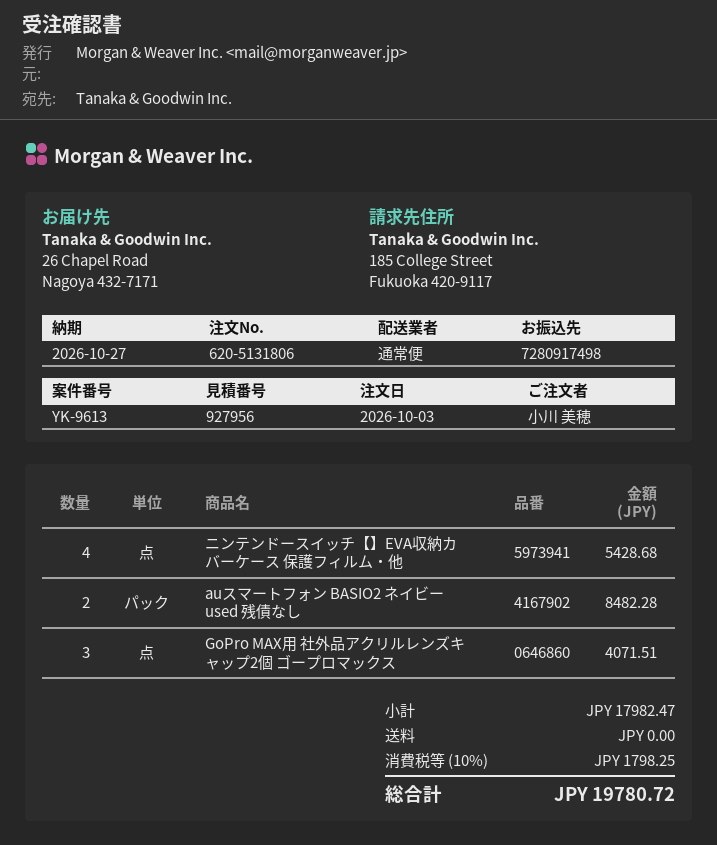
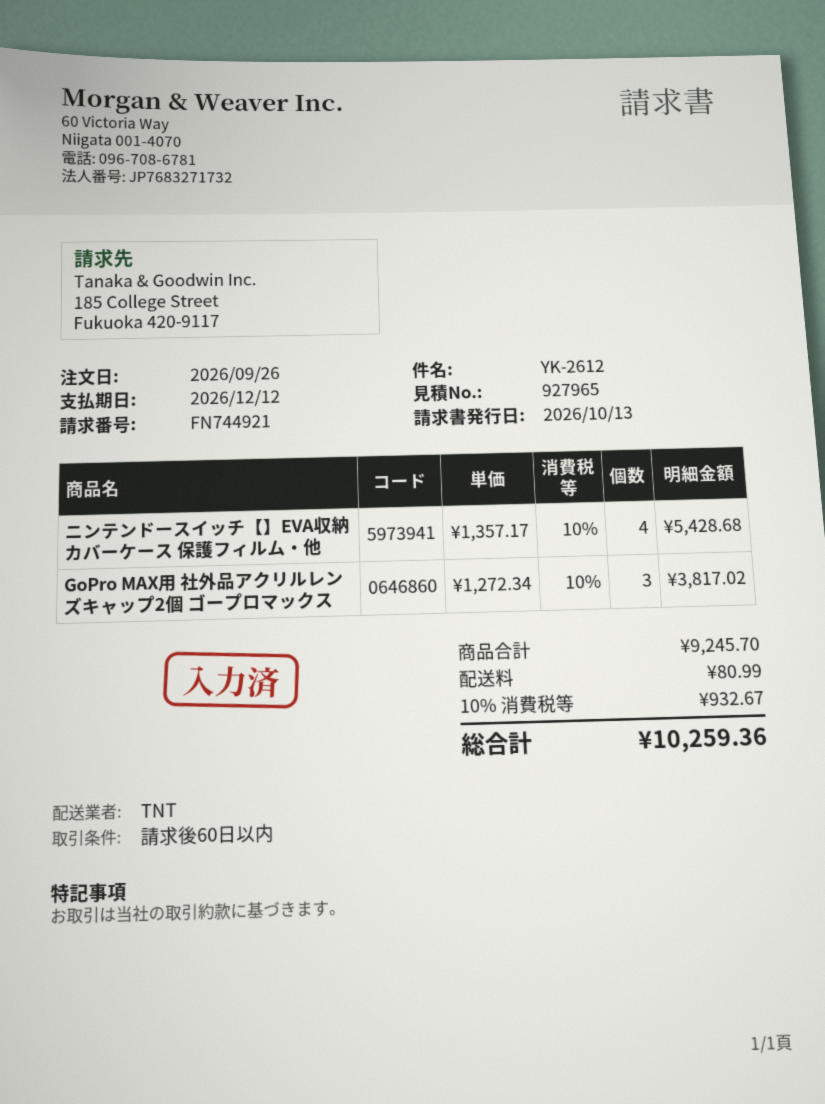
quote number: 927956 -> 927965
order date: 2026-10-03 -> 2026-09-26
reference: YK-9613 -> YK-2612
shipping method: standard -> TNT
auスマートフォン BASIO2 ネイビー used 残債なし: 2 for 8482.28 -> none
GoPro MAX用 社外品アクリルレンズキャップ2個 ゴープロマックス: 3 for 4071.51 -> 3 for 3817.02
subtotal: 17982.47 -> 9245.70
shipping: 0.00 -> 80.99
tax: 10% = 1798.25 -> 10% = 932.67
total: 19780.72 -> 10259.36

